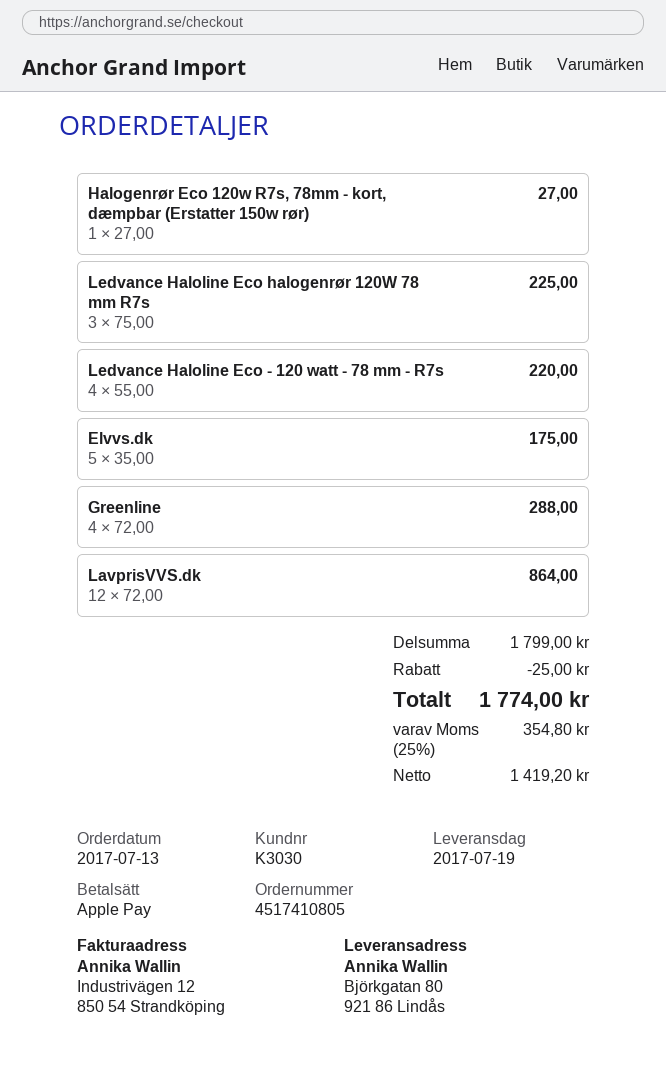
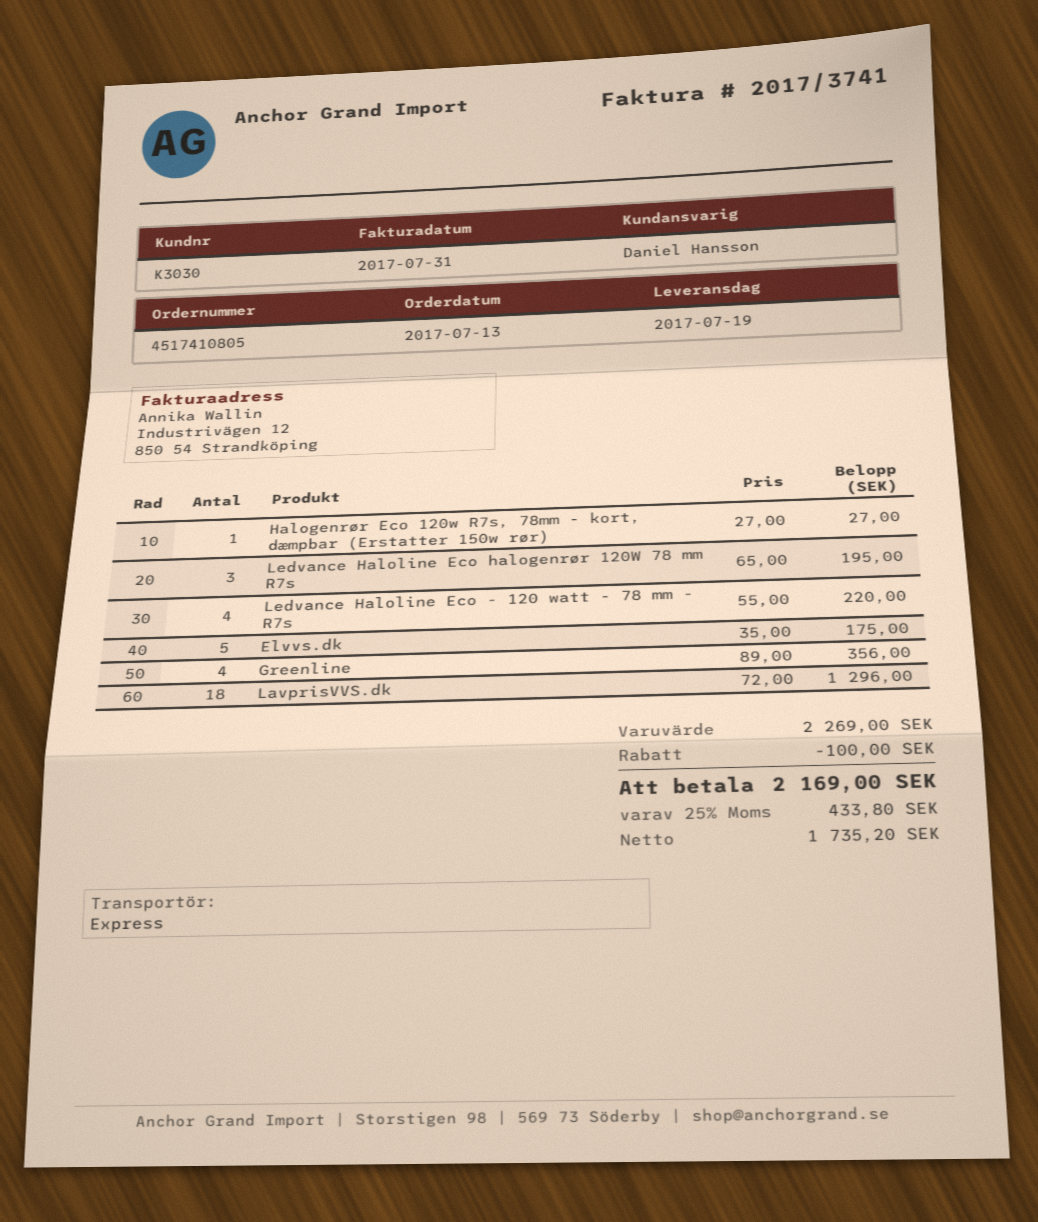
Ledvance Haloline Eco halogenrør 120W 78 mm R7s: 3 x 75.00 = 225.00 -> 3 x 65.00 = 195.00
Greenline: 4 x 72.00 = 288.00 -> 4 x 89.00 = 356.00
LavprisVVS.dk: 12 x 72.00 = 864.00 -> 18 x 72.00 = 1296.00
subtotal: 1799.00 -> 2269.00
discount: 25.00 -> 100.00
net: 1419.20 -> 1735.20
tax: 25% = 354.80 -> 25% = 433.80
total: 1774.00 -> 2169.00

